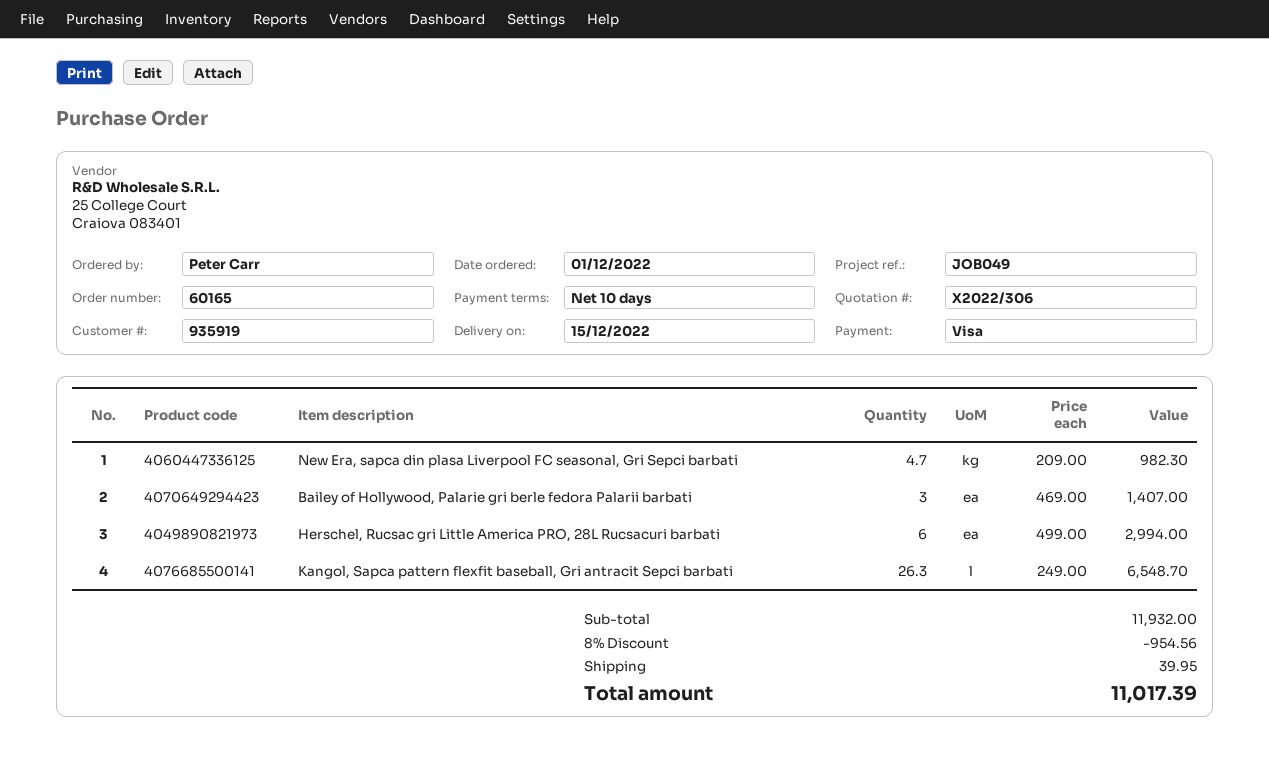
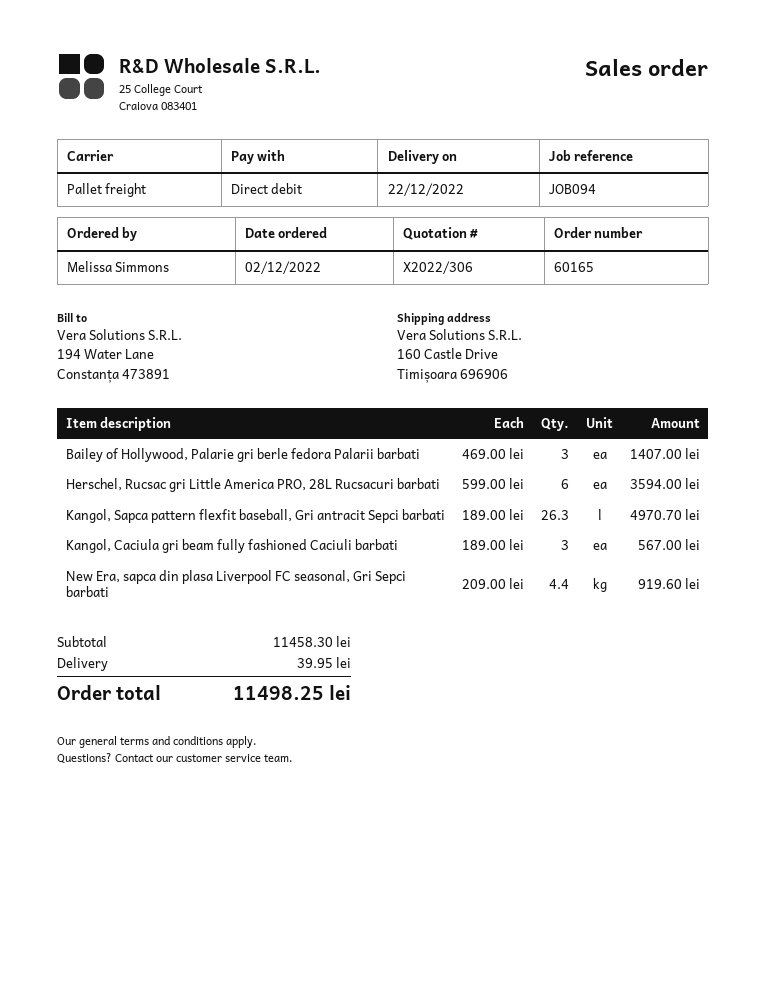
order date: 2022-12-01 -> 2022-12-02
delivery date: 2022-12-15 -> 2022-12-22
reference: JOB049 -> JOB094
ordered by: Peter Carr -> Melissa Simmons
payment method: Visa -> direct debit
New Era, sapca din plasa Liverpool FC seasonal, Gri Sepci barbati: 4.7 x 209.00 = 982.30 -> 4.4 x 209.00 = 919.60
Herschel, Rucsac gri Little America PRO, 28L Rucsacuri barbati: 6 x 499.00 = 2994.00 -> 6 x 599.00 = 3594.00
Kangol, Sapca pattern flexfit baseball, Gri antracit Sepci barbati: 26.3 x 249.00 = 6548.70 -> 26.3 x 189.00 = 4970.70
Kangol, Caciula gri beam fully fashioned Caciuli barbati: none -> 3 x 189.00 = 567.00
subtotal: 11932.00 -> 11458.30
discount: 8% = 954.56 -> none
total: 11017.39 -> 11498.25

